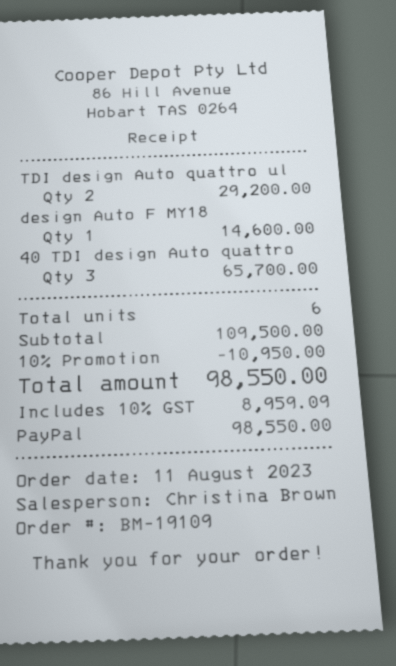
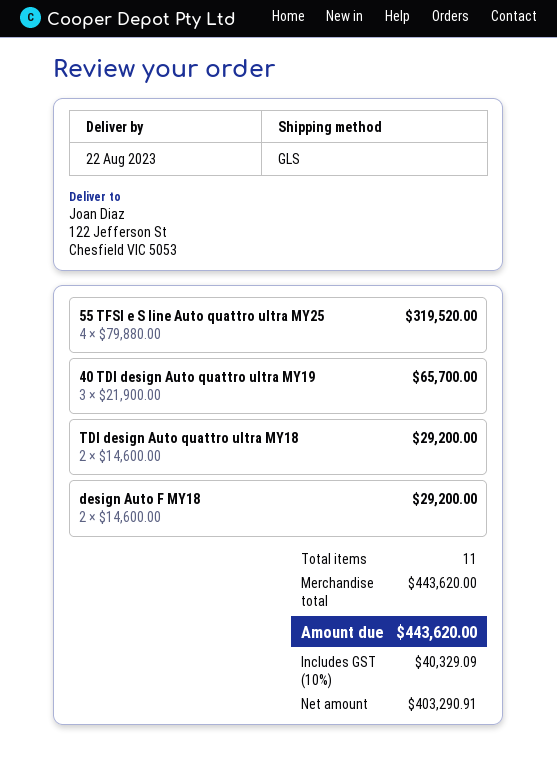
design Auto F MY18: 1 for 14600.00 -> 2 for 29200.00
55 TFSI e S line Auto quattro ultra MY25: none -> 4 for 319520.00
total quantity: 6 -> 11
subtotal: 109500.00 -> 443620.00
discount: 10% = 10950.00 -> none
tax: 10% = 8959.09 -> 10% = 40329.09
total: 98550.00 -> 443620.00

